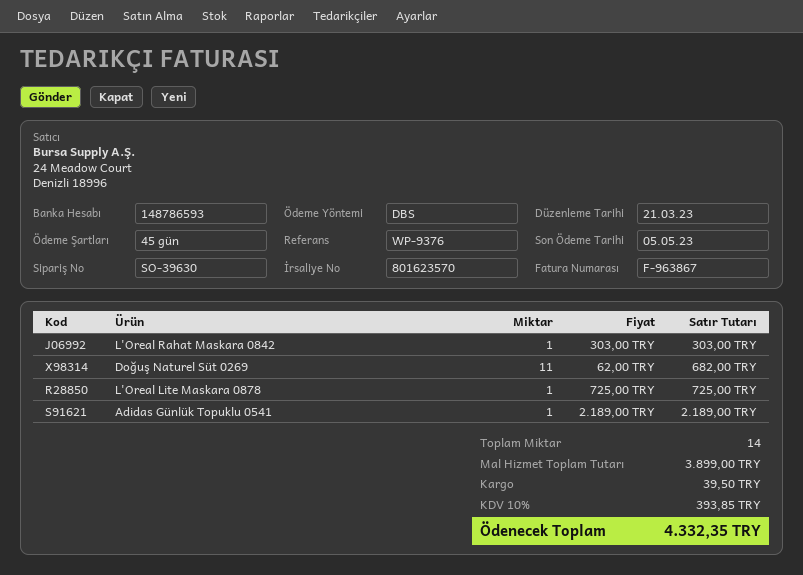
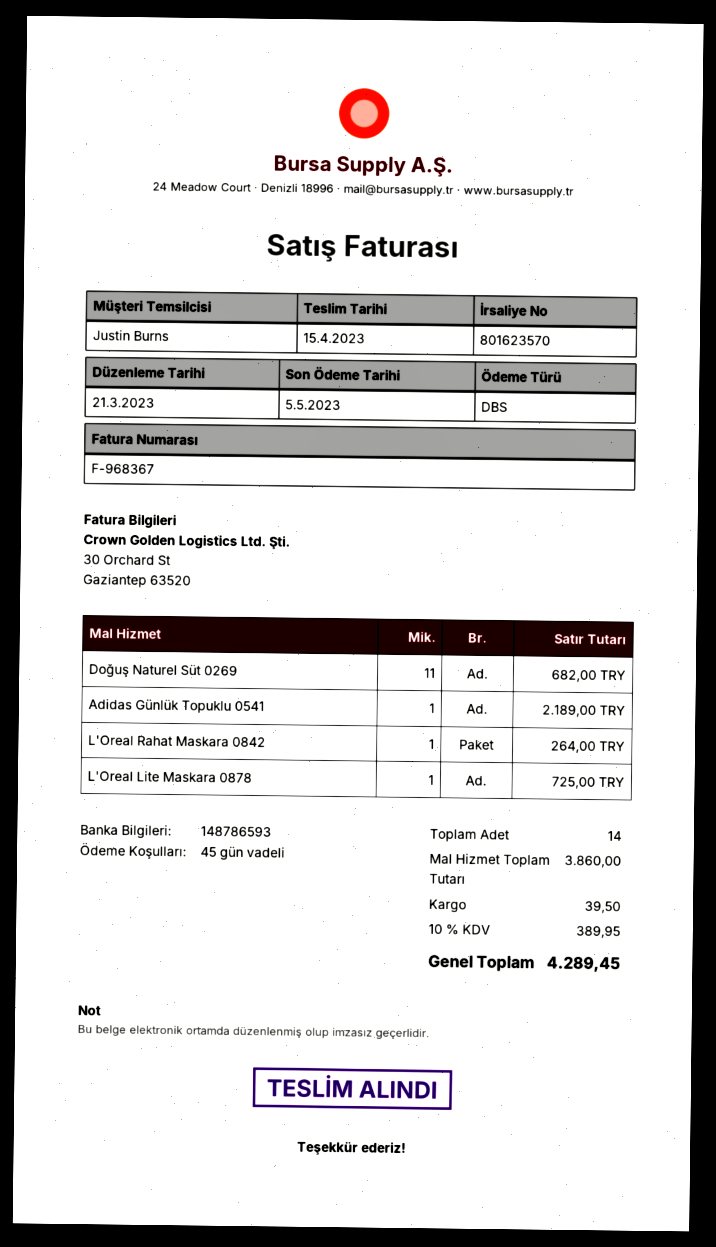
invoice number: F-963867 -> F-968367
L'Oreal Rahat Maskara 0842: 1 for 303.00 -> 1 for 264.00
subtotal: 3899.00 -> 3860.00
tax: 10% = 393.85 -> 10% = 389.95
total: 4332.35 -> 4289.45

